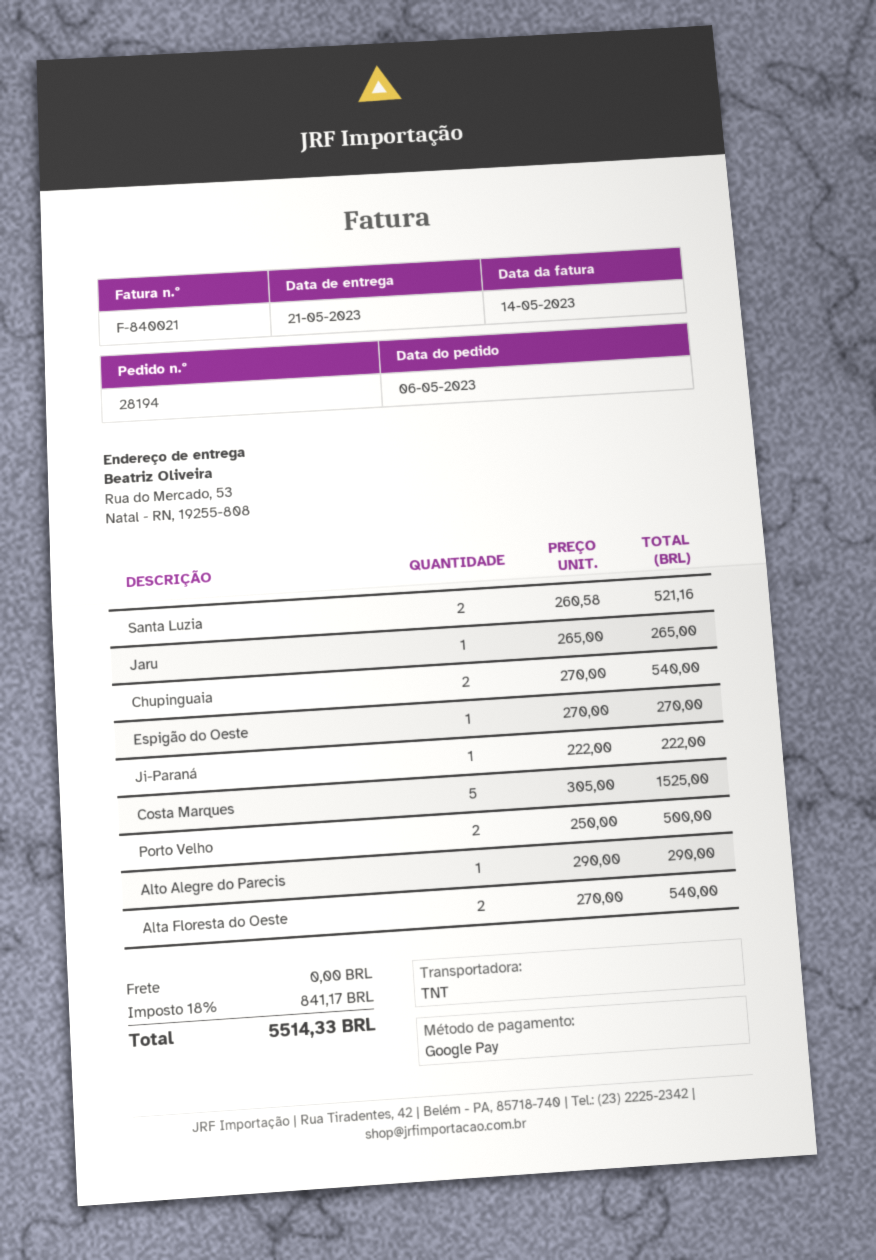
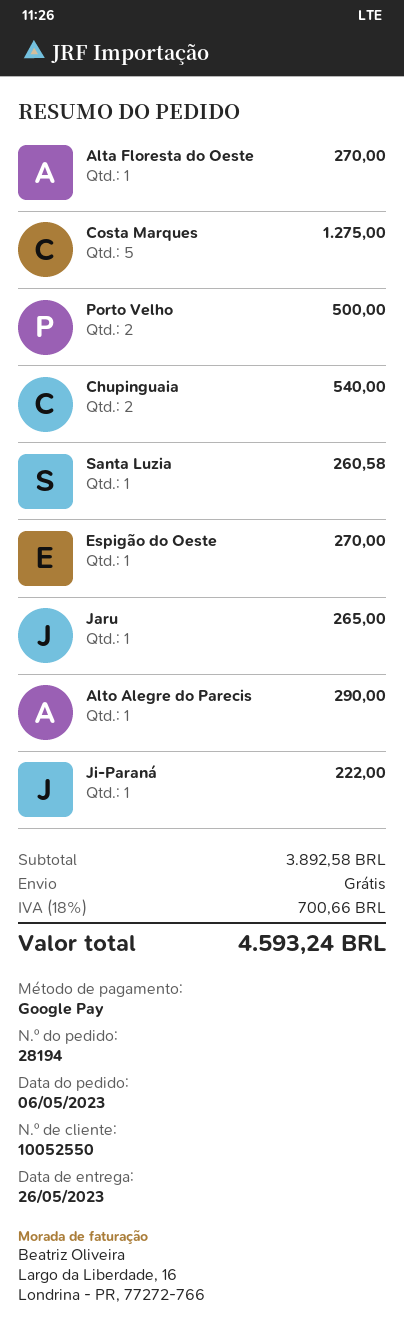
delivery date: 2023-05-21 -> 2023-05-26
Santa Luzia: 2 for 521.16 -> 1 for 260.58
Costa Marques: 5 for 1525.00 -> 5 for 1275.00
Alta Floresta do Oeste: 2 for 540.00 -> 1 for 270.00
tax: 18% = 841.17 -> 18% = 700.66
total: 5514.33 -> 4593.24

